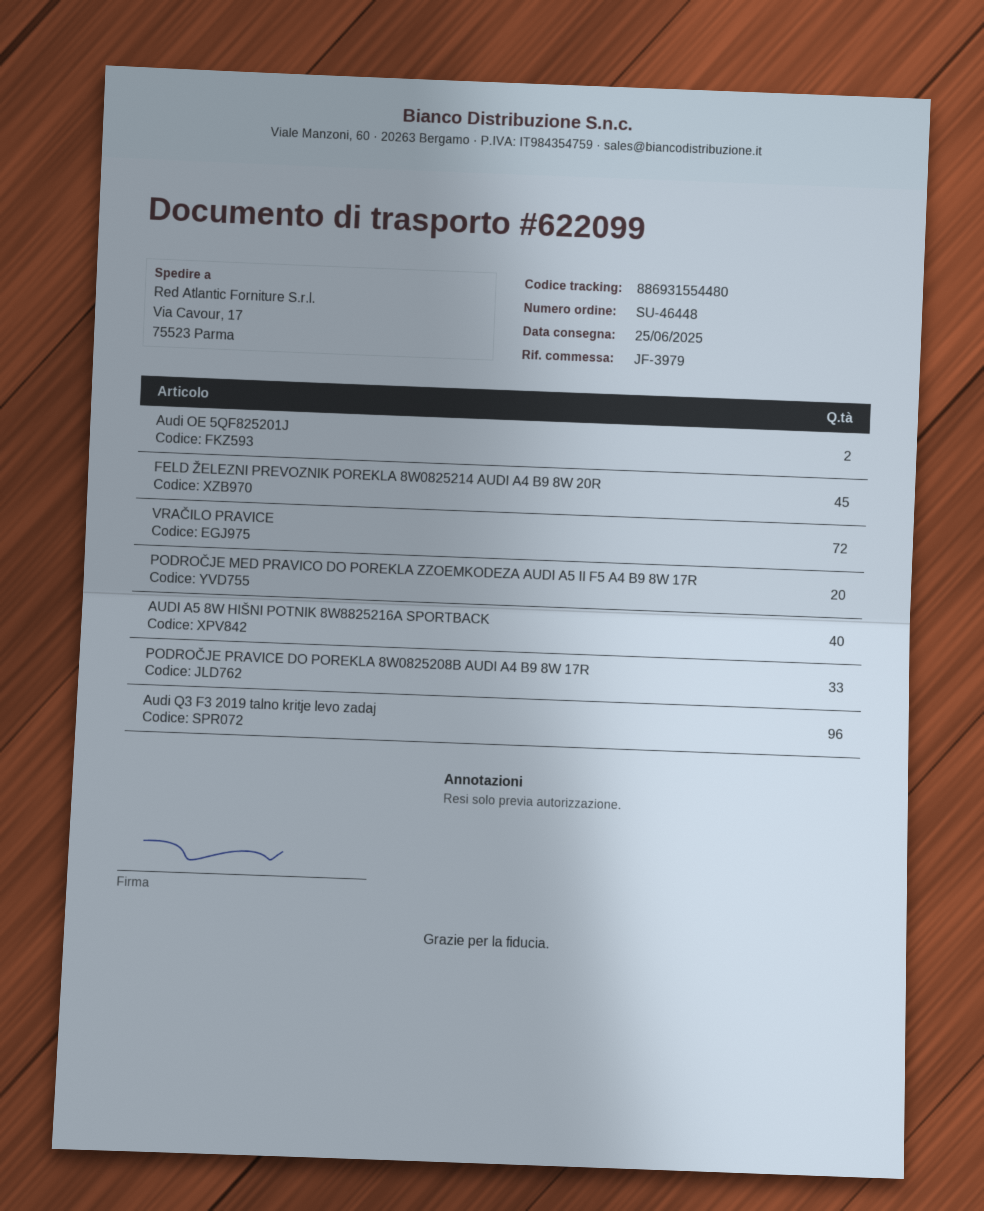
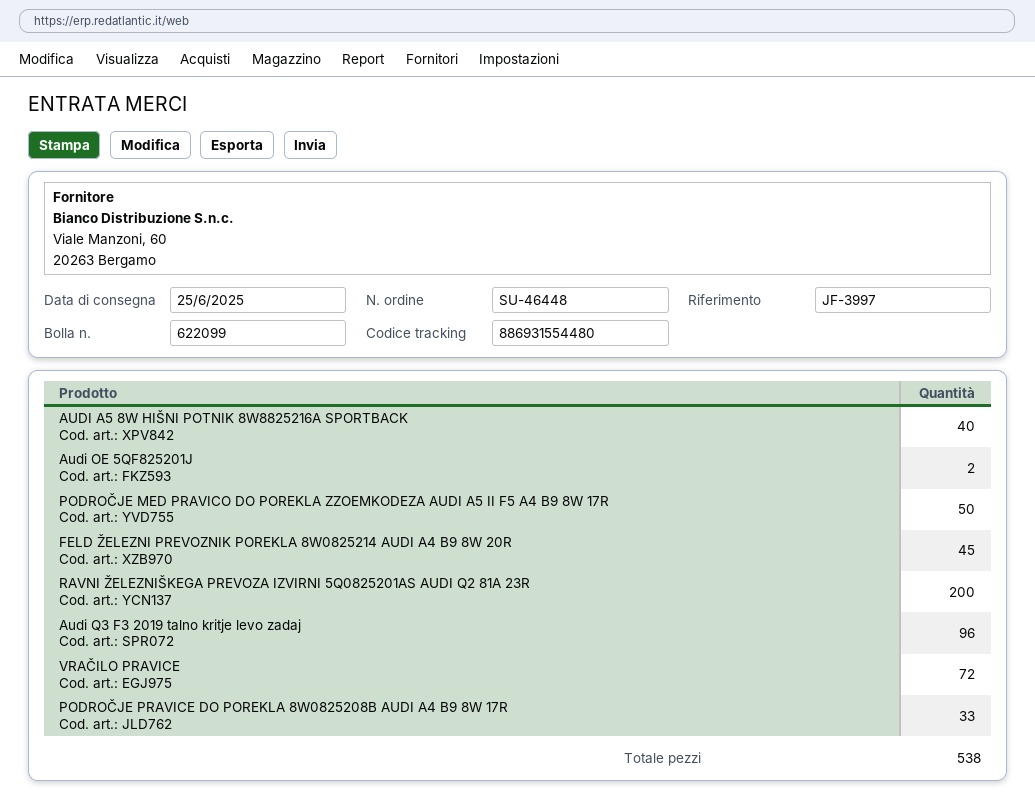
reference: JF-3979 -> JF-3997
PODROČJE MED PRAVICO DO POREKLA ZZOEMKODEZA AUDI A5 II F5 A4 B9 8W 17R: 20 -> 50
RAVNI ŽELEZNIŠKEGA PREVOZA IZVIRNI 5Q0825201AS AUDI Q2 81A 23R: none -> 200

